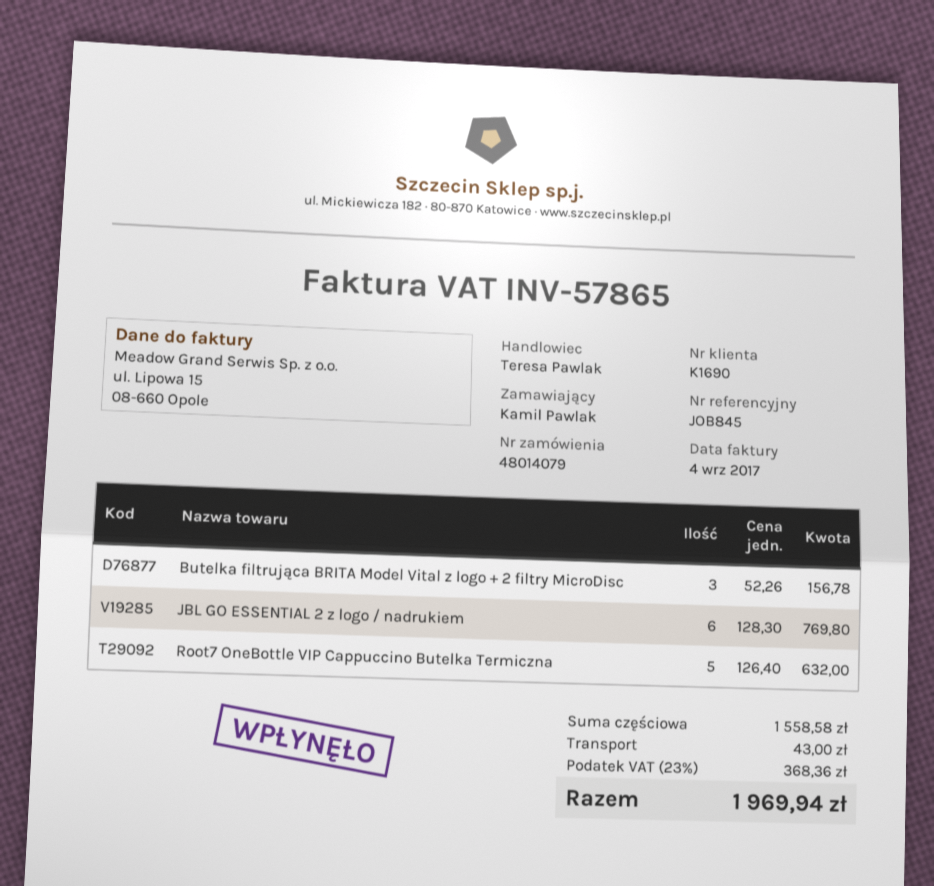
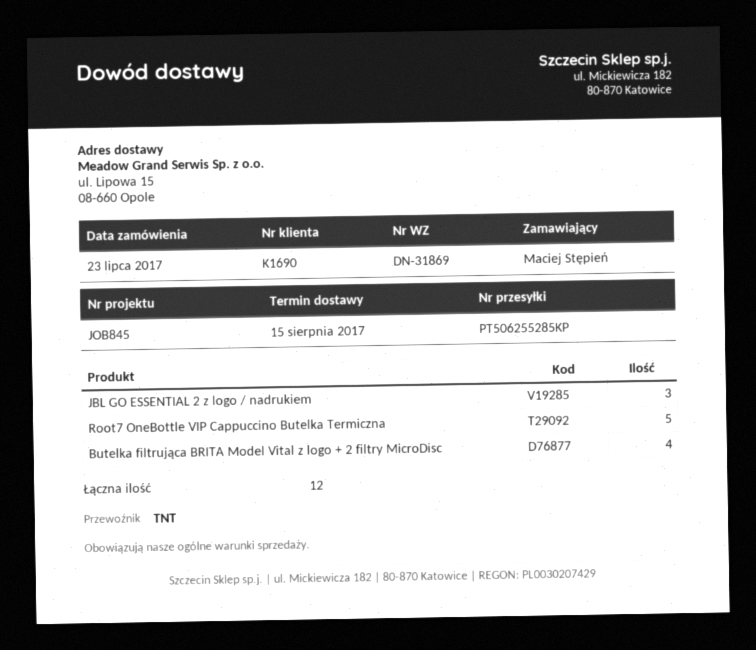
ordered by: Kamil Pawlak -> Maciej Stępień
Butelka filtrująca BRITA Model Vital z logo + 2 filtry MicroDisc: 3 -> 4
JBL GO ESSENTIAL 2 z logo / nadrukiem: 6 -> 3

